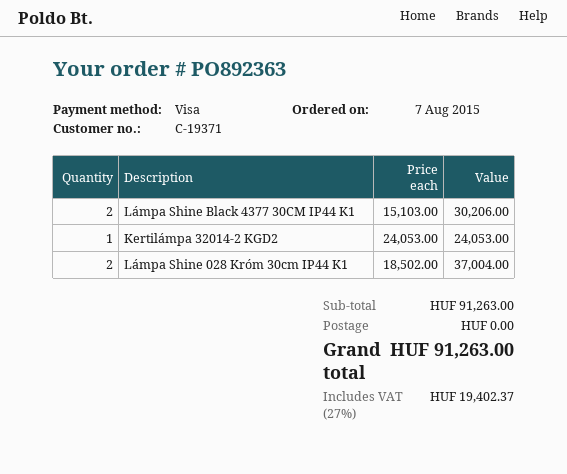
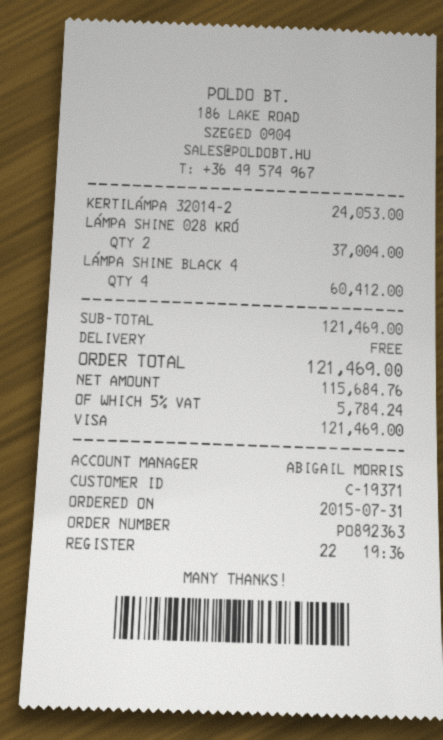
order date: 2015-08-07 -> 2015-07-31
Lámpa Shine Black 4377 30CM IP44 K1: 2 for 30206.00 -> 4 for 60412.00
subtotal: 91263.00 -> 121469.00
tax: 27% = 19402.37 -> 5% = 5784.24
total: 91263.00 -> 121469.00

